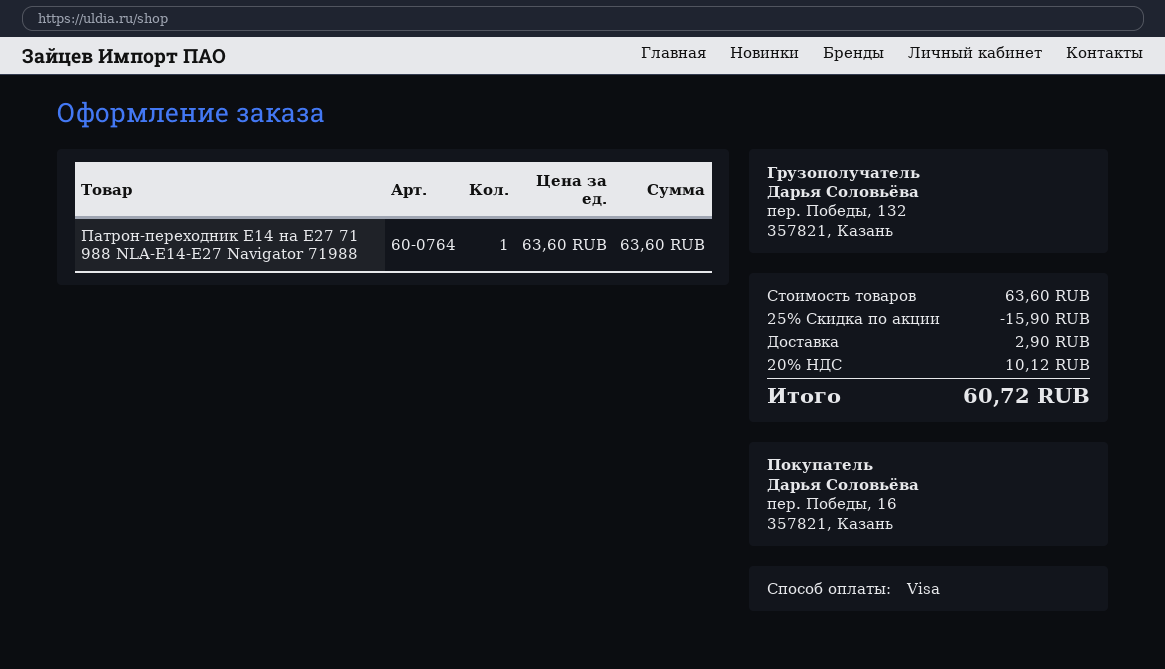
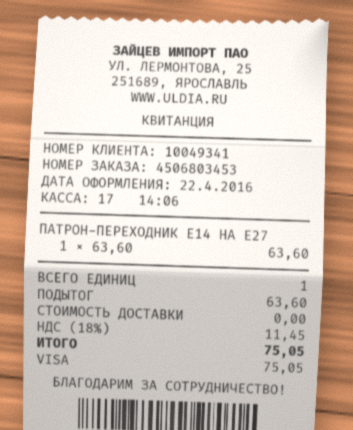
discount: 25% = 15.90 -> none
shipping: 2.90 -> 0.00
tax: 20% = 10.12 -> 18% = 11.45
total: 60.72 -> 75.05

